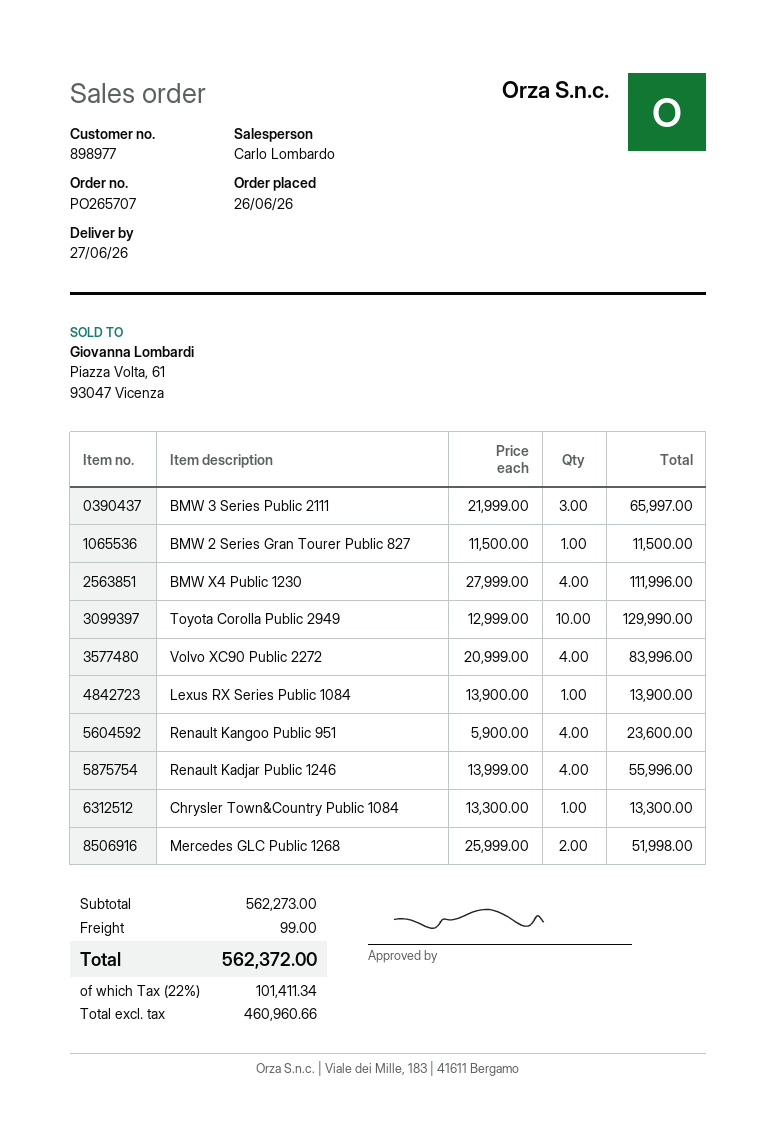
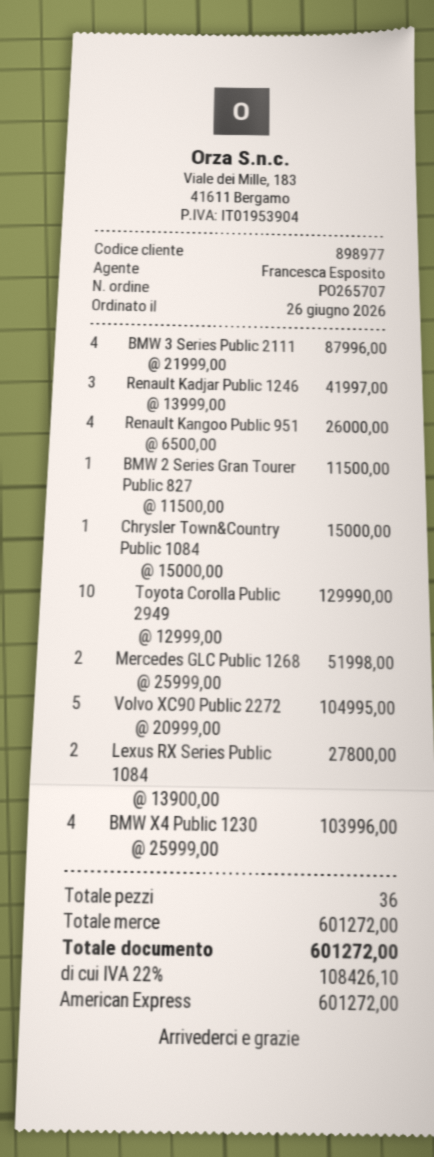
sales rep: Carlo Lombardo -> Francesca Esposito
BMW 3 Series Public 2111: 3 x 21999.00 = 65997.00 -> 4 x 21999.00 = 87996.00
BMW X4 Public 1230: 4 x 27999.00 = 111996.00 -> 4 x 25999.00 = 103996.00
Volvo XC90 Public 2272: 4 x 20999.00 = 83996.00 -> 5 x 20999.00 = 104995.00
Lexus RX Series Public 1084: 1 x 13900.00 = 13900.00 -> 2 x 13900.00 = 27800.00
Renault Kangoo Public 951: 4 x 5900.00 = 23600.00 -> 4 x 6500.00 = 26000.00
Renault Kadjar Public 1246: 4 x 13999.00 = 55996.00 -> 3 x 13999.00 = 41997.00
Chrysler Town&Country Public 1084: 1 x 13300.00 = 13300.00 -> 1 x 15000.00 = 15000.00
subtotal: 562273.00 -> 601272.00
shipping: 99.00 -> none
tax: 22% = 101411.34 -> 22% = 108426.10
total: 562372.00 -> 601272.00

